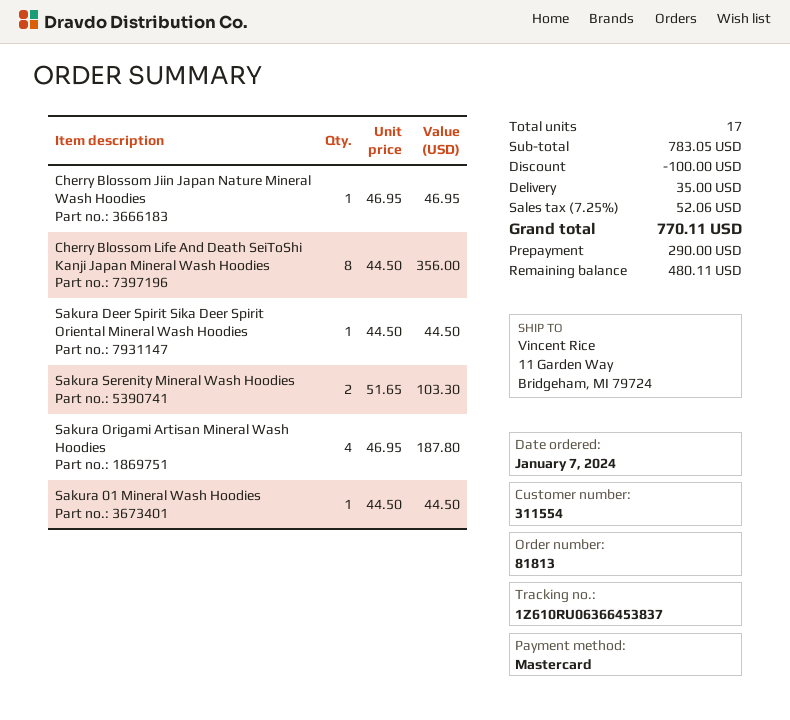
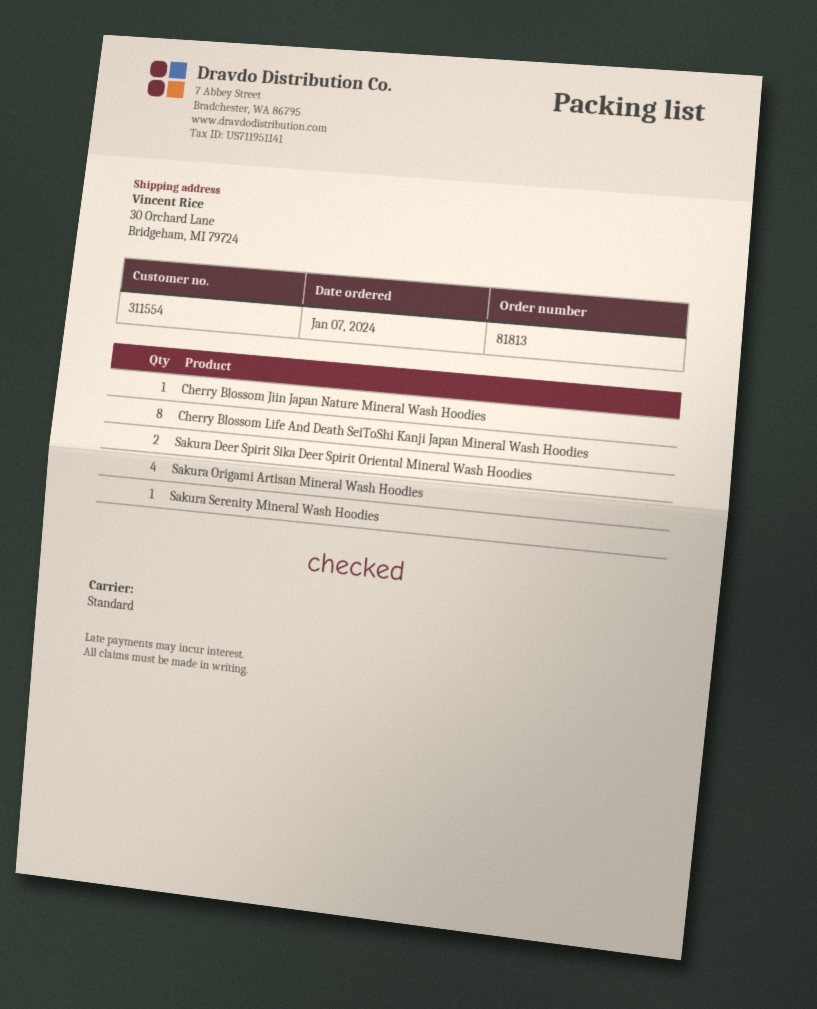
ship to: 11 Garden Way, Bridgeham, MI 79724 -> 30 Orchard Lane, Bridgeham, MI 79724
Sakura Deer Spirit Sika Deer Spirit Oriental Mineral Wash Hoodies: 1 -> 2
Sakura Serenity Mineral Wash Hoodies: 2 -> 1
Sakura 01 Mineral Wash Hoodies: 1 -> none

